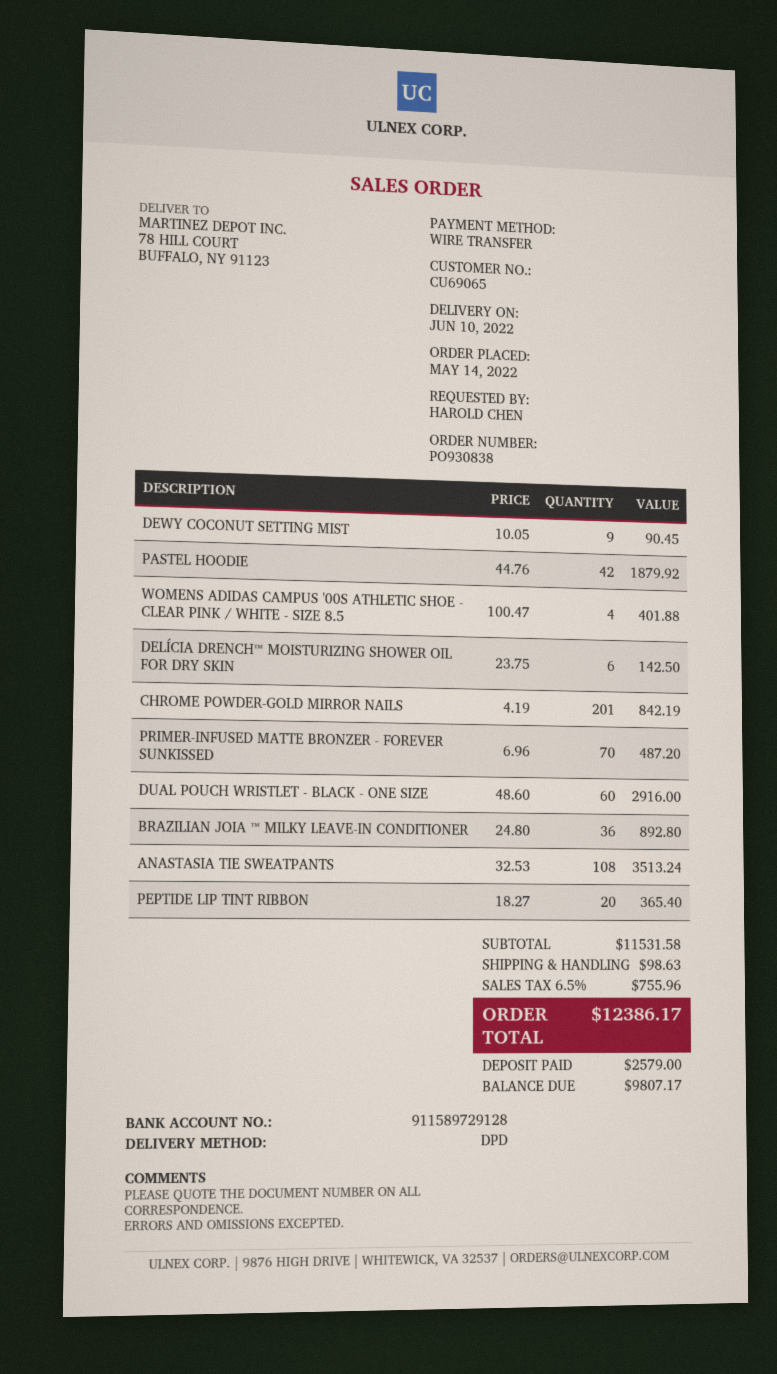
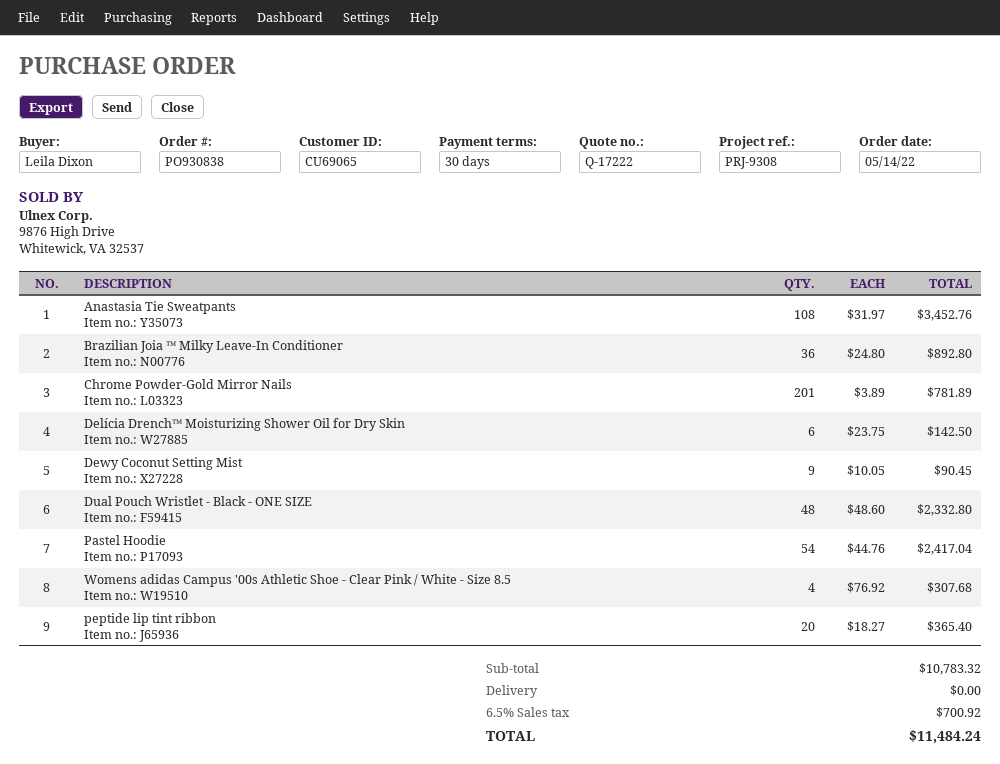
ordered by: HAROLD CHEN -> Leila Dixon
PASTEL HOODIE: 42 x 44.76 = 1879.92 -> 54 x 44.76 = 2417.04
WOMENS ADIDAS CAMPUS '00S ATHLETIC SHOE - CLEAR PINK / WHITE - SIZE 8.5: 4 x 100.47 = 401.88 -> 4 x 76.92 = 307.68
CHROME POWDER-GOLD MIRROR NAILS: 201 x 4.19 = 842.19 -> 201 x 3.89 = 781.89
PRIMER-INFUSED MATTE BRONZER - FOREVER SUNKISSED: 70 x 6.96 = 487.20 -> none
DUAL POUCH WRISTLET - BLACK - ONE SIZE: 60 x 48.60 = 2916.00 -> 48 x 48.60 = 2332.80
ANASTASIA TIE SWEATPANTS: 108 x 32.53 = 3513.24 -> 108 x 31.97 = 3452.76
subtotal: 11531.58 -> 10783.32
shipping: 98.63 -> 0.00
tax: 6.5% = 755.96 -> 6.5% = 700.92
total: 12386.17 -> 11484.24

